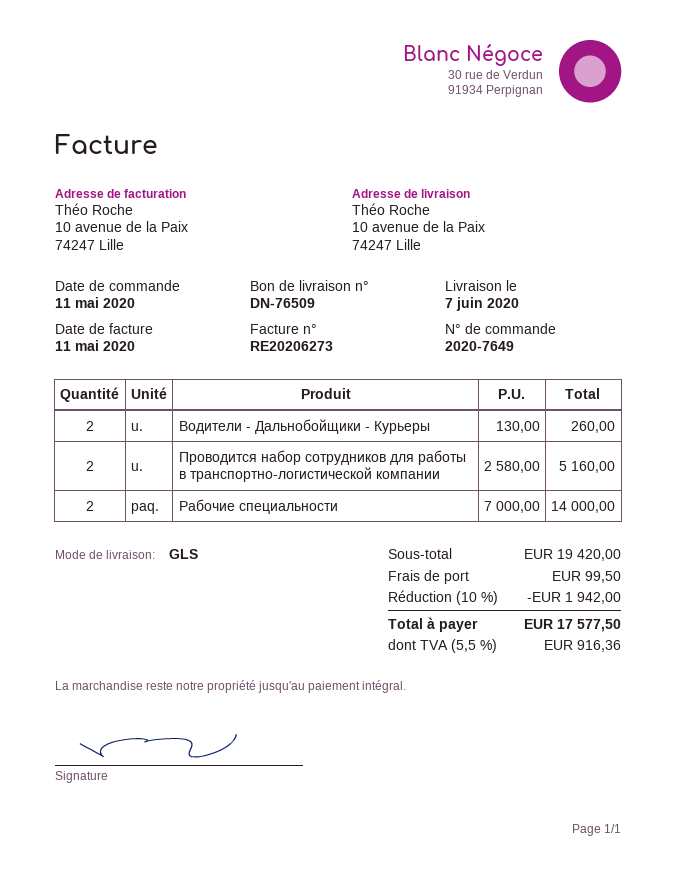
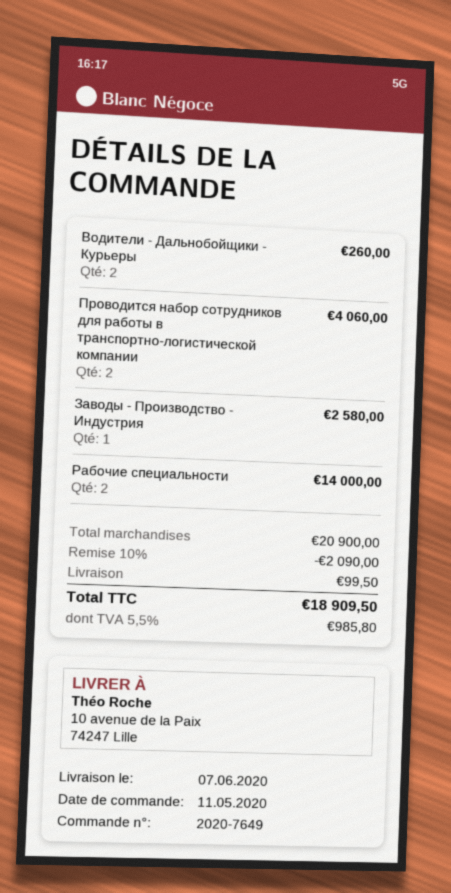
Проводится набор сотрудников для работы в транспортно-логистической компании: 2 for 5160.00 -> 2 for 4060.00
Заводы - Производство - Индустрия: none -> 1 for 2580.00
subtotal: 19420.00 -> 20900.00
discount: 10% = 1942.00 -> 10% = 2090.00
tax: 5.5% = 916.36 -> 5.5% = 985.80
total: 17577.50 -> 18909.50

